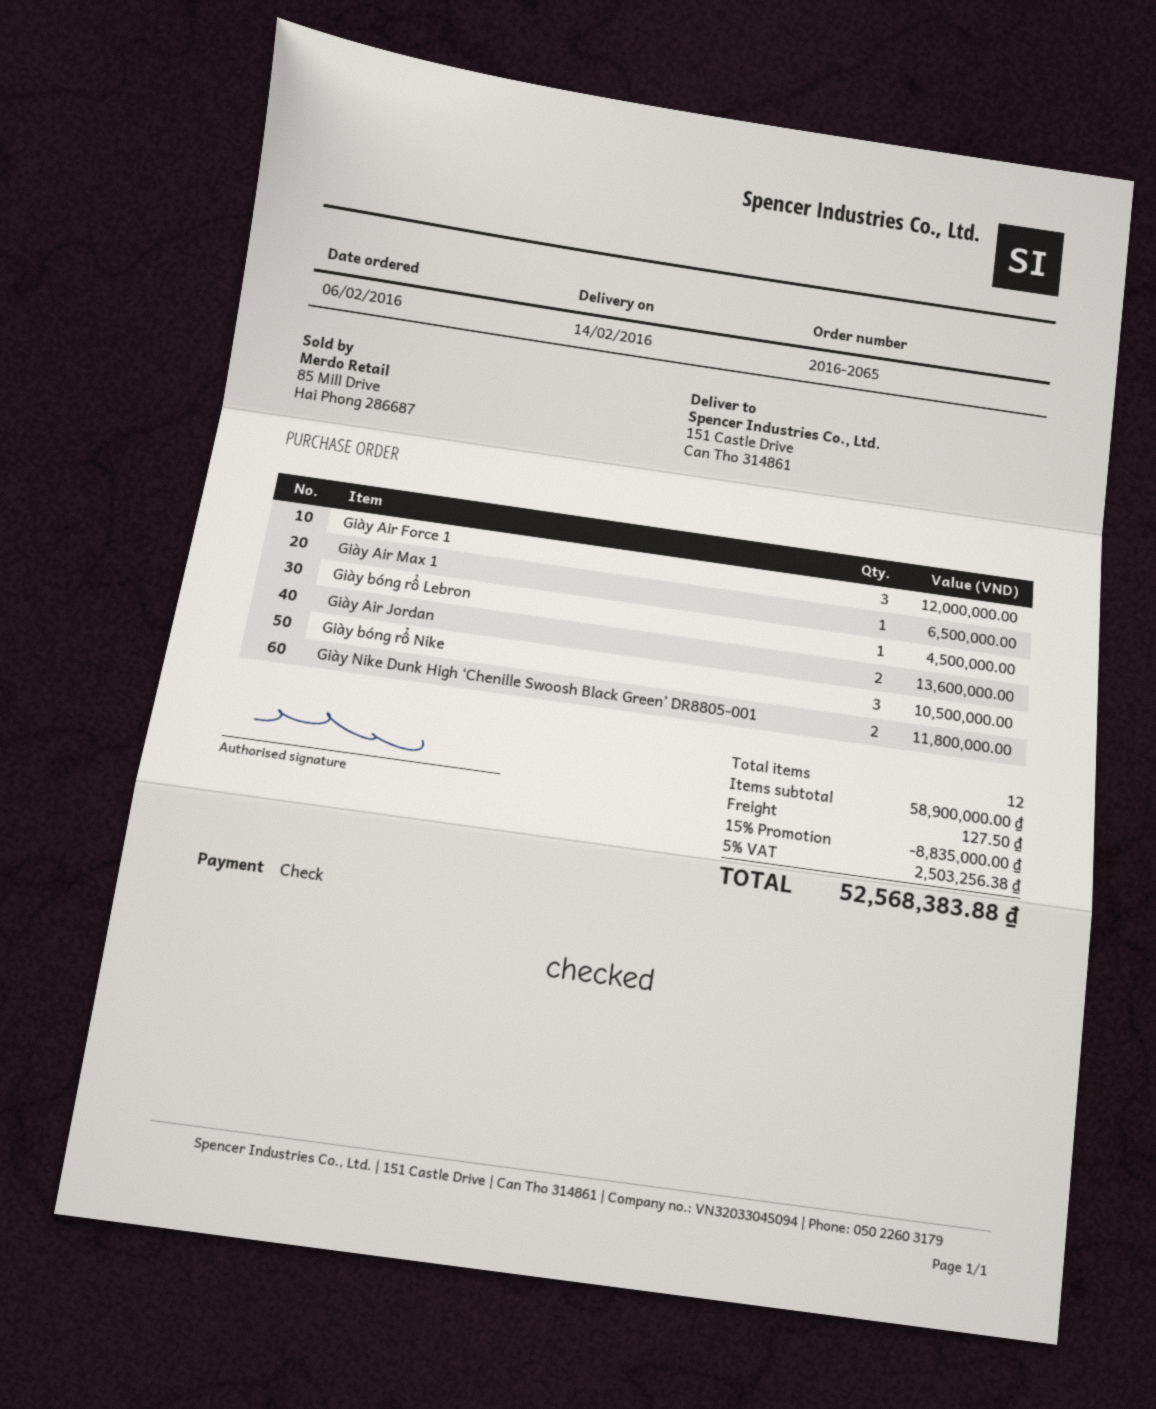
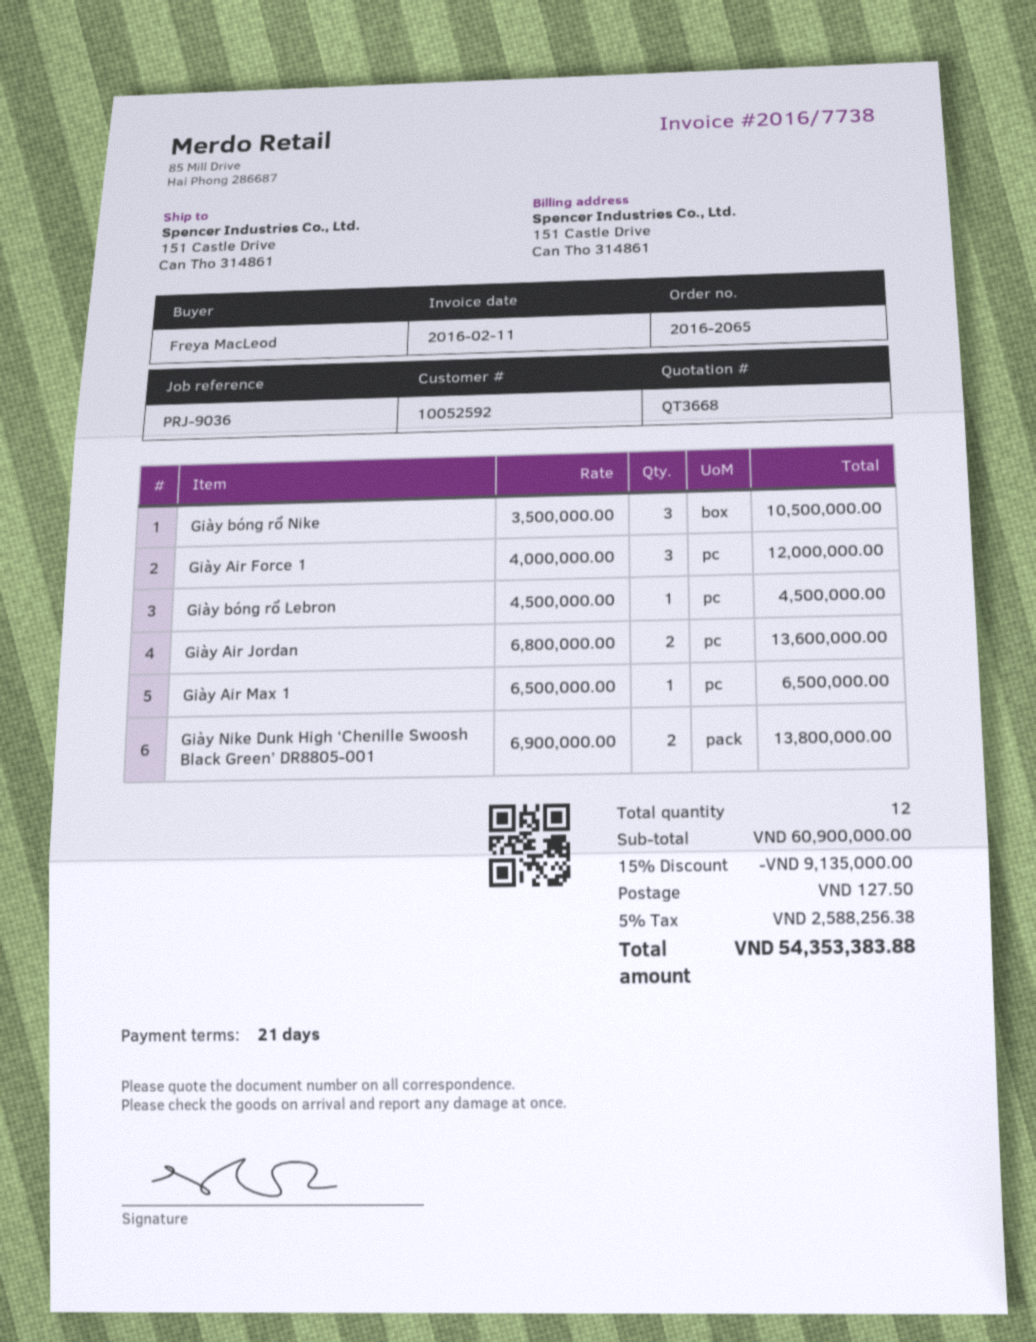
Giày Nike Dunk High ‘Chenille Swoosh Black Green’ DR8805-001: 2 for 11800000.00 -> 2 for 13800000.00
subtotal: 58900000.00 -> 60900000.00
discount: 15% = 8835000.00 -> 15% = 9135000.00
tax: 5% = 2503256.38 -> 5% = 2588256.38
total: 52568383.88 -> 54353383.88

